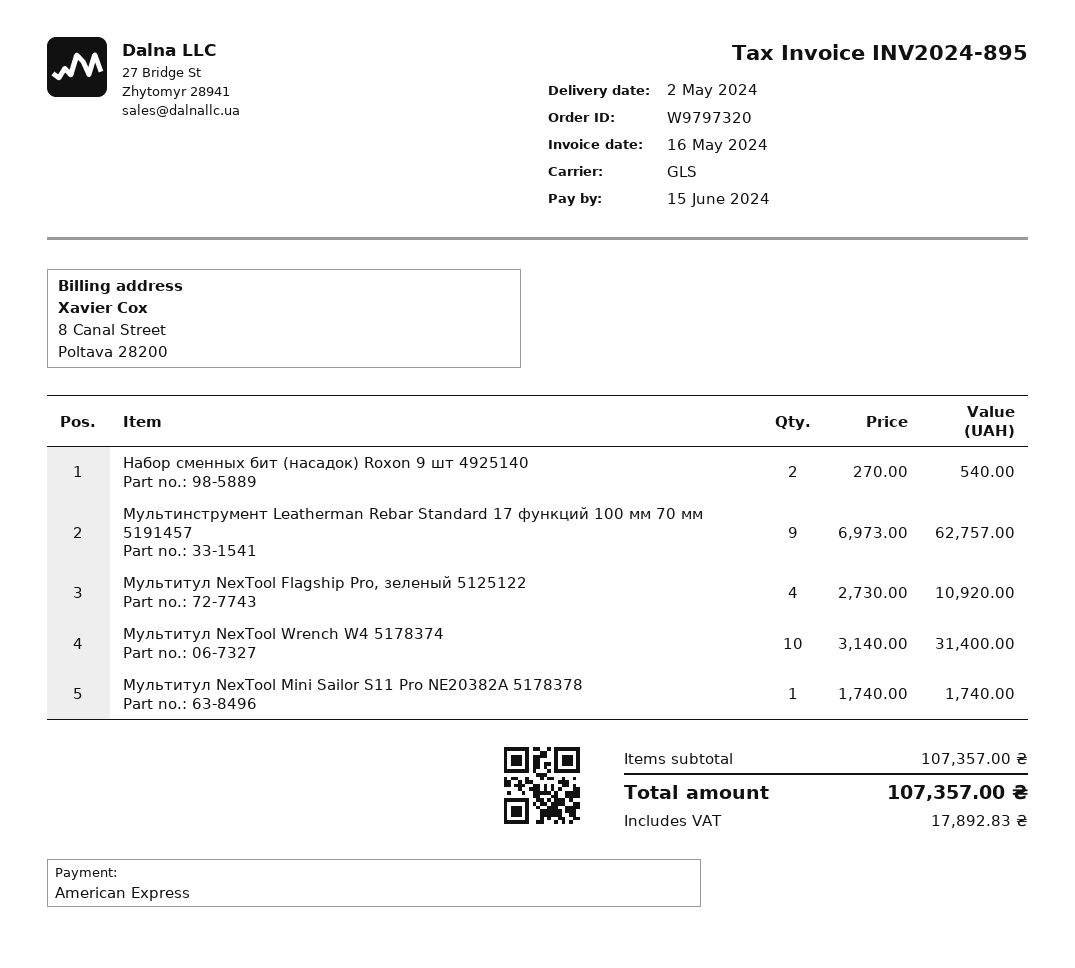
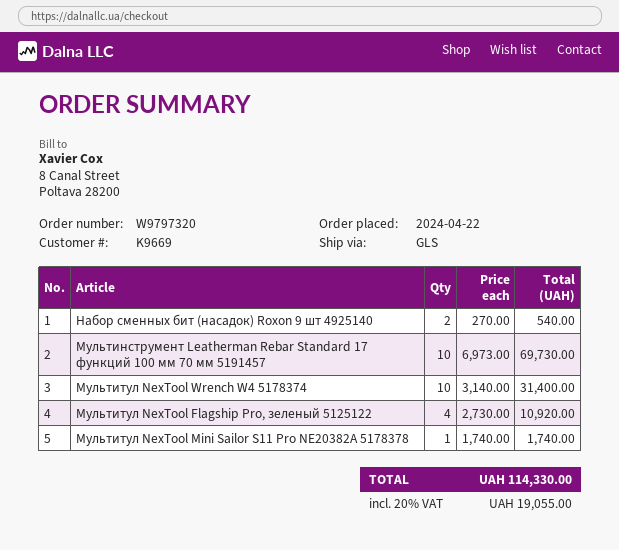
Мультинструмент Leatherman Rebar Standard 17 функций 100 мм 70 мм 5191457: 9 x 6973.00 = 62757.00 -> 10 x 6973.00 = 69730.00
tax: 17892.83 -> 19055.00
total: 107357.00 -> 114330.00

